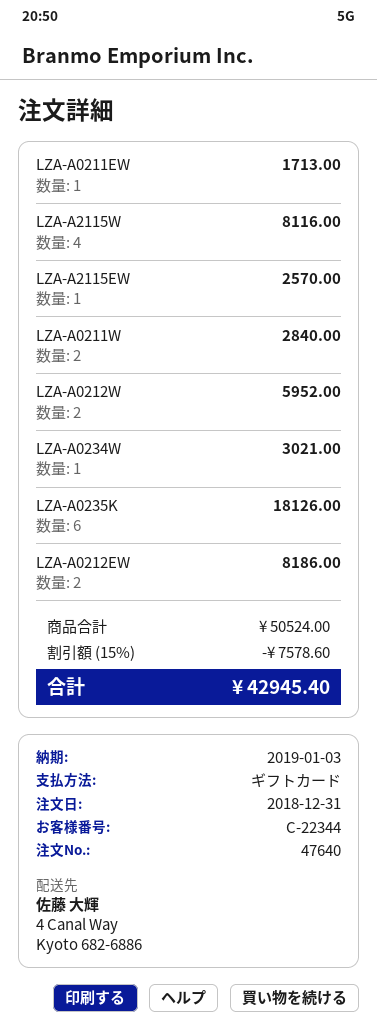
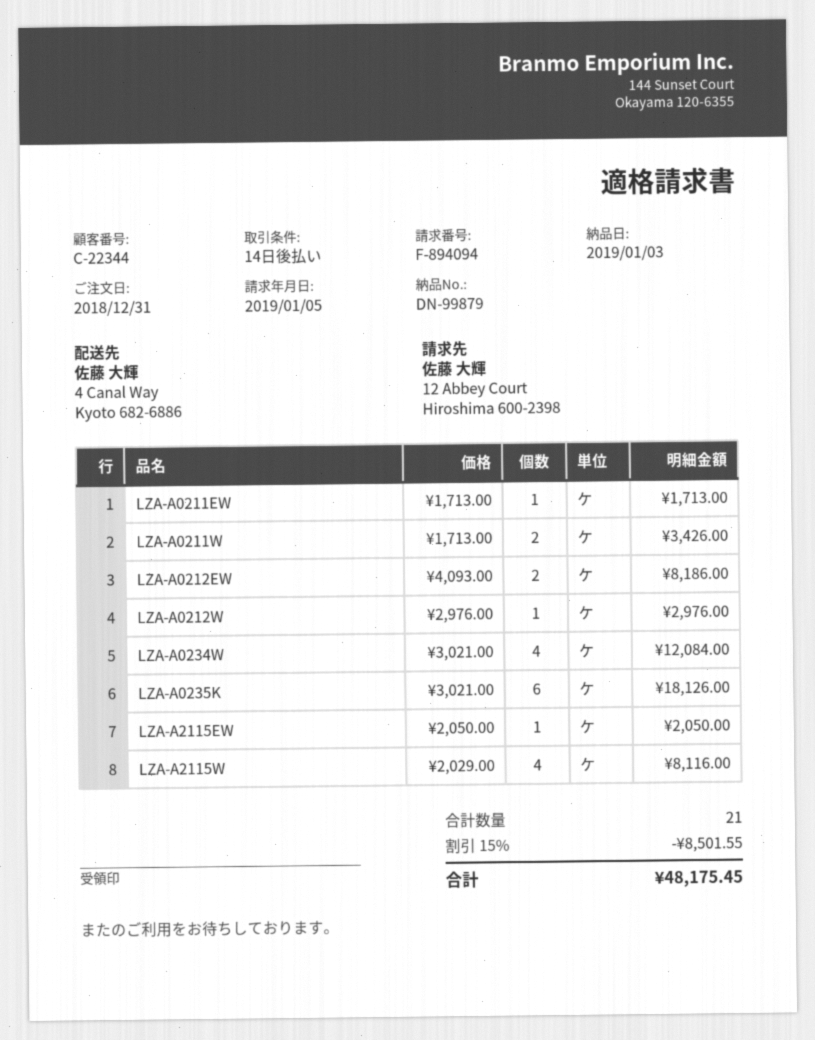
LZA-A2115EW: 1 for 2570.00 -> 1 for 2050.00
LZA-A0211W: 2 for 2840.00 -> 2 for 3426.00
LZA-A0212W: 2 for 5952.00 -> 1 for 2976.00
LZA-A0234W: 1 for 3021.00 -> 4 for 12084.00
discount: 15% = 7578.60 -> 15% = 8501.55
total: 42945.40 -> 48175.45

